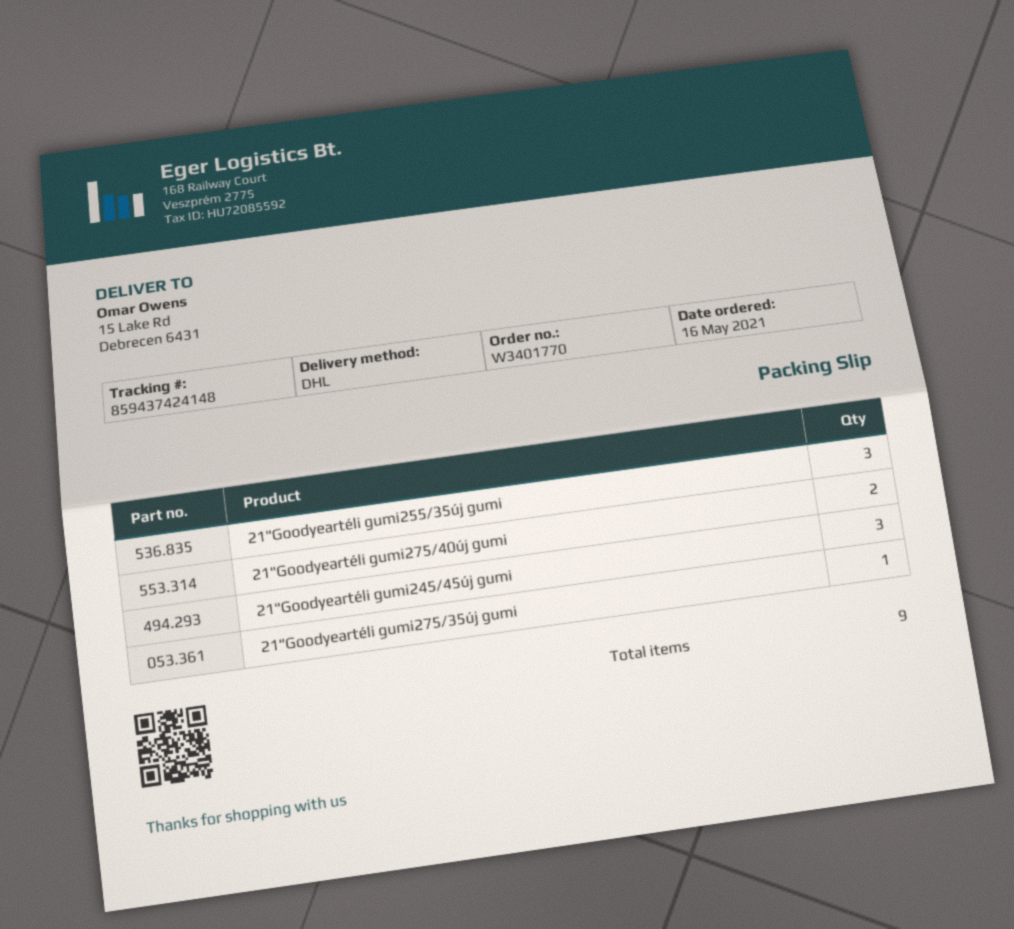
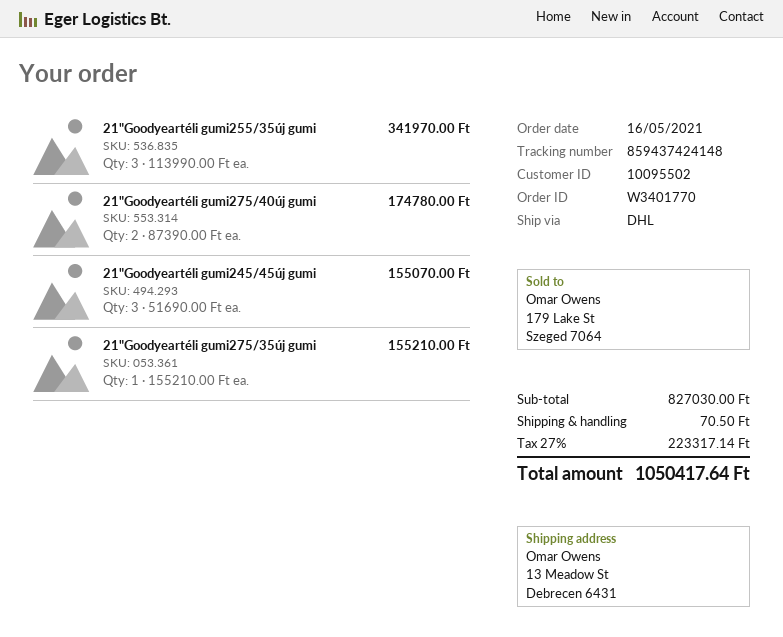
ship to: 15 Lake Rd, Debrecen 6431 -> 13 Meadow St, Debrecen 6431

